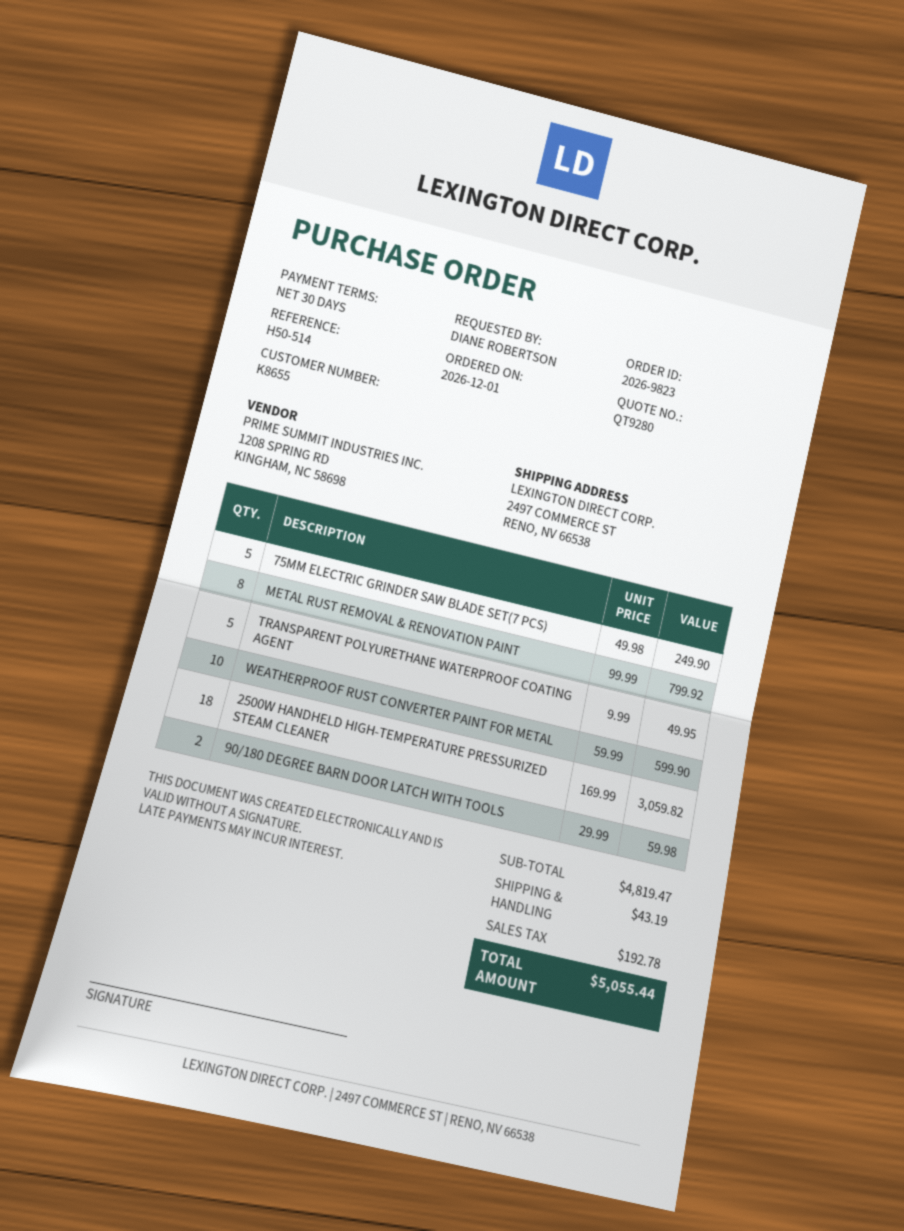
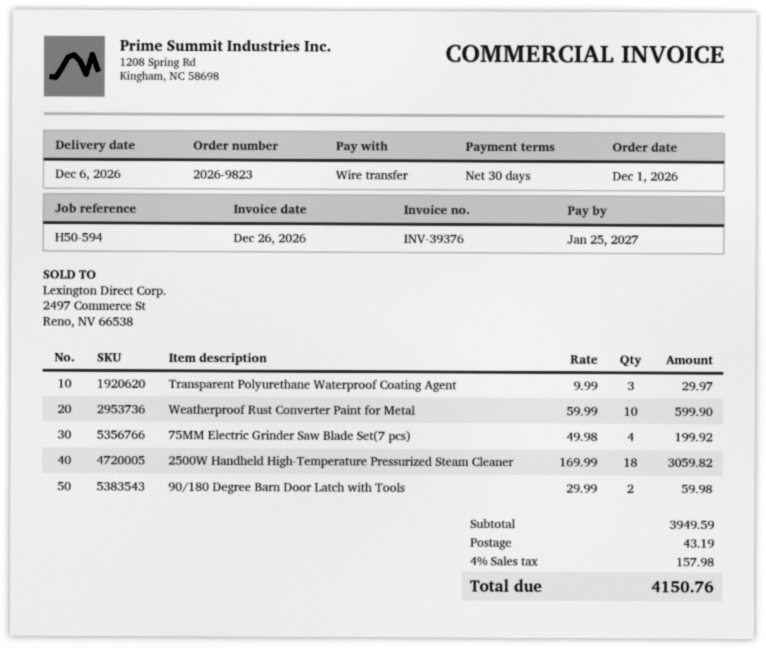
reference: H50-514 -> H50-594
75MM ELECTRIC GRINDER SAW BLADE SET(7 PCS): 5 x 49.98 = 249.90 -> 4 x 49.98 = 199.92
METAL RUST REMOVAL & RENOVATION PAINT: 8 x 99.99 = 799.92 -> none
TRANSPARENT POLYURETHANE WATERPROOF COATING AGENT: 5 x 9.99 = 49.95 -> 3 x 9.99 = 29.97
subtotal: 4819.47 -> 3949.59
tax: 192.78 -> 157.98
total: 5055.44 -> 4150.76

